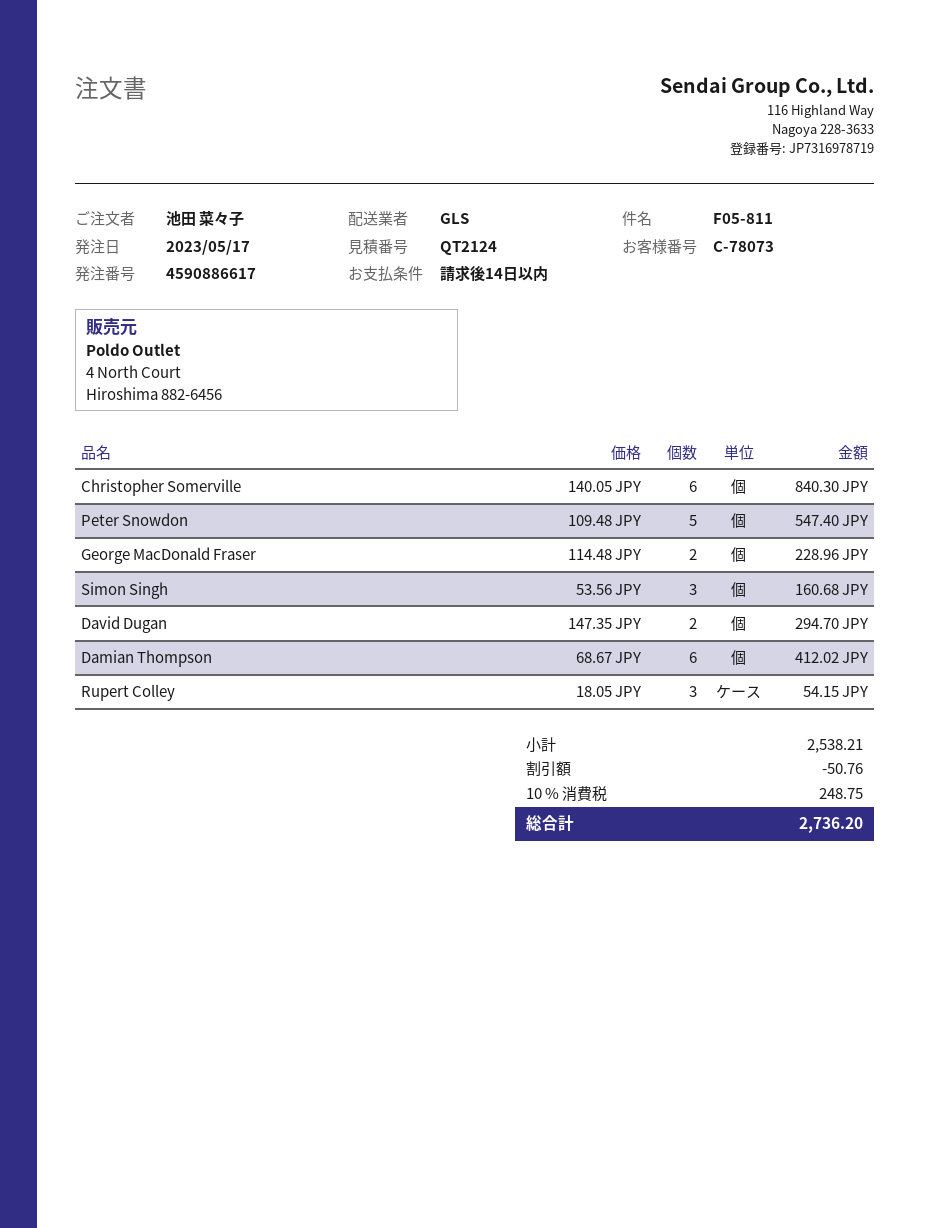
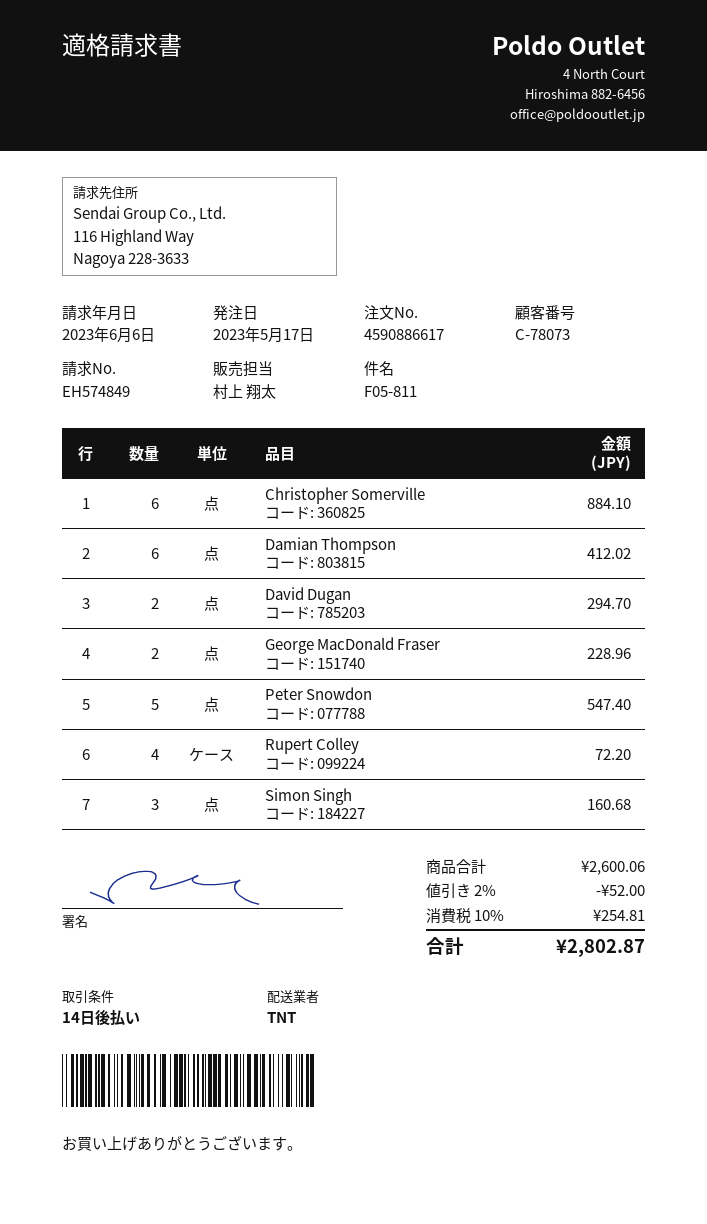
shipping method: GLS -> TNT
Christopher Somerville: 6 for 840.30 -> 6 for 884.10
Rupert Colley: 3 for 54.15 -> 4 for 72.20
subtotal: 2538.21 -> 2600.06
discount: 50.76 -> 52.00
tax: 10% = 248.75 -> 10% = 254.81
total: 2736.20 -> 2802.87

